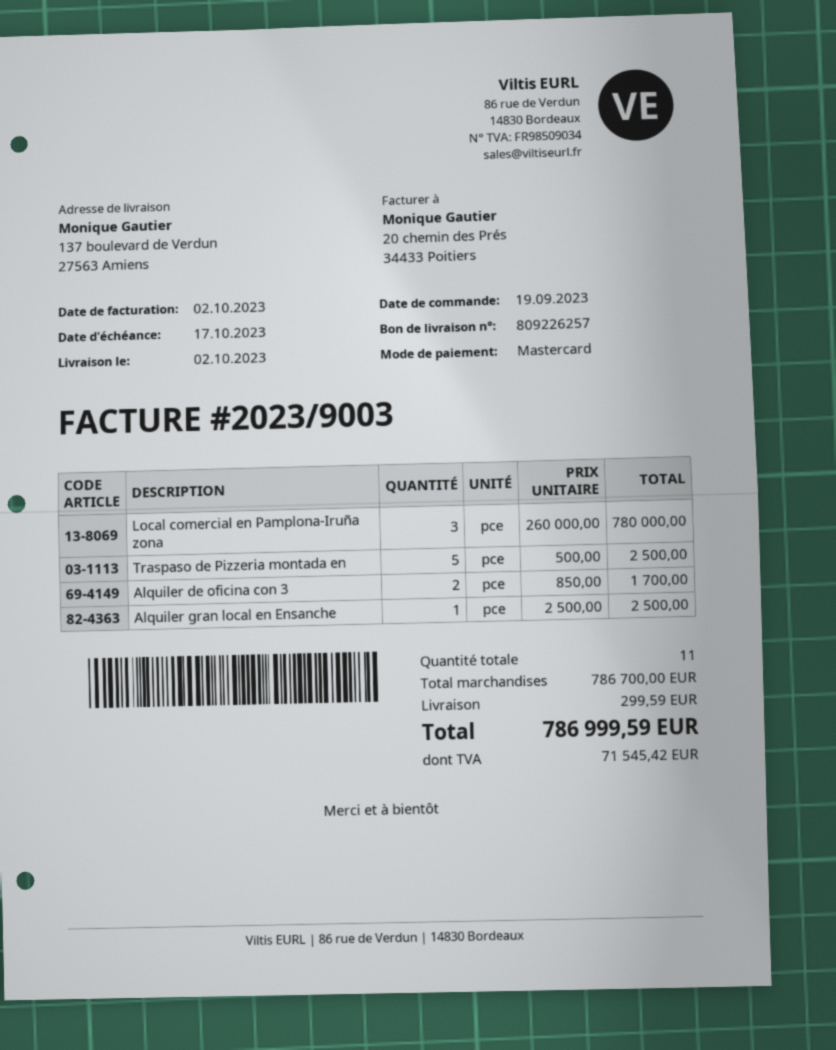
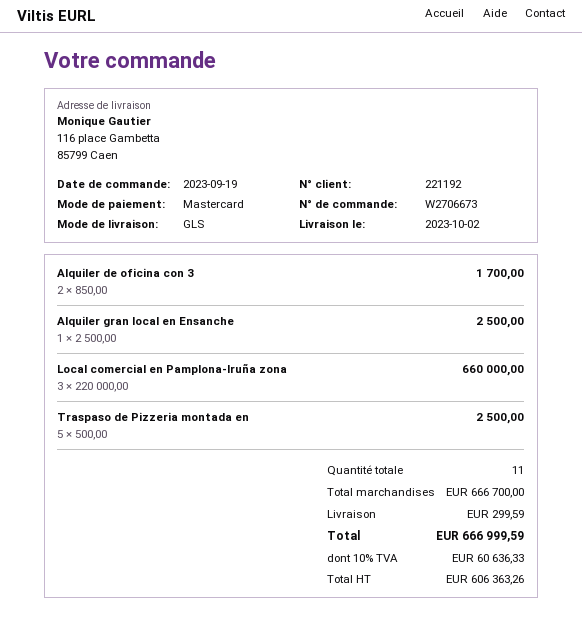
ship to: 137 boulevard de Verdun, 27563 Amiens -> 116 place Gambetta, 85799 Caen
Local comercial en Pamplona-Iruña zona: 3 x 260000.00 = 780000.00 -> 3 x 220000.00 = 660000.00
subtotal: 786700.00 -> 666700.00
tax: 71545.42 -> 60636.33
total: 786999.59 -> 666999.59

